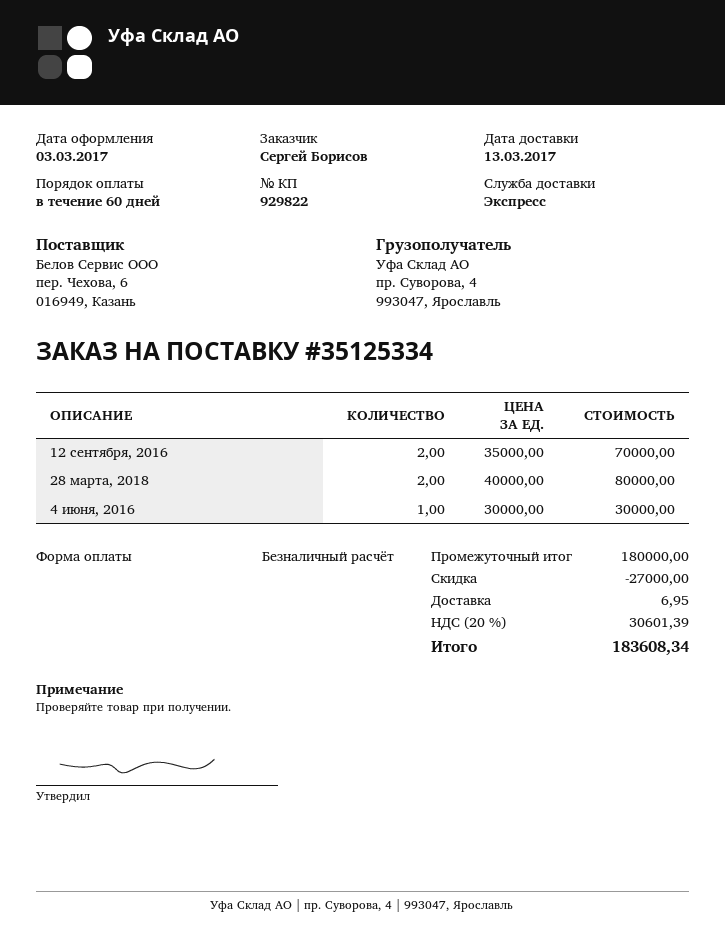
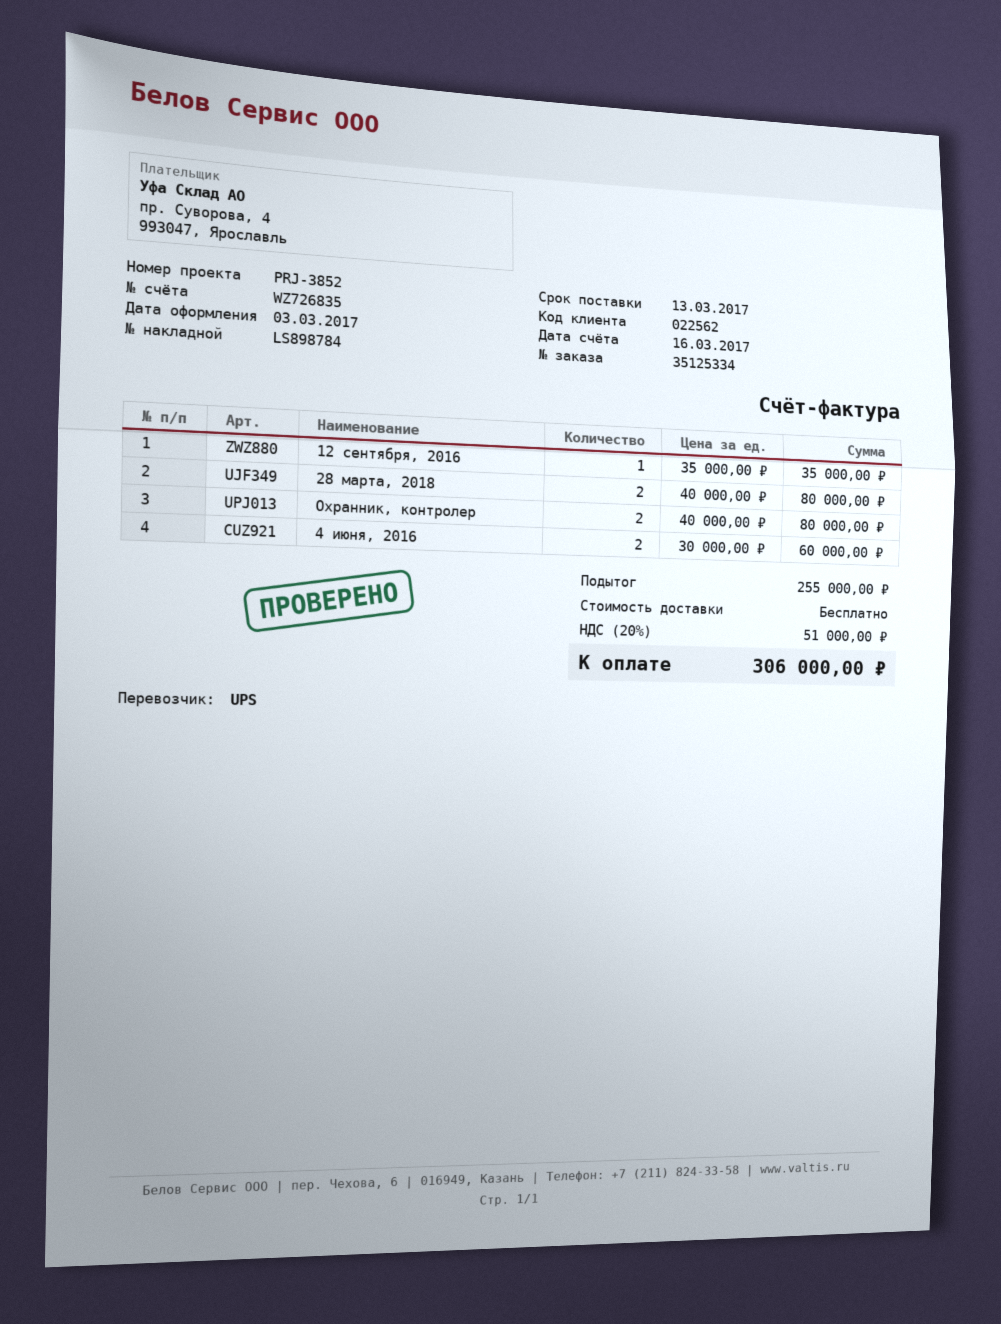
shipping method: express -> UPS
12 сентября, 2016: 2 x 35000.00 = 70000.00 -> 1 x 35000.00 = 35000.00
4 июня, 2016: 1 x 30000.00 = 30000.00 -> 2 x 30000.00 = 60000.00
Охранник, контролер: none -> 2 x 40000.00 = 80000.00
subtotal: 180000.00 -> 255000.00
discount: 27000.00 -> none
shipping: 6.95 -> 0.00
tax: 20% = 30601.39 -> 20% = 51000.00
total: 183608.34 -> 306000.00

